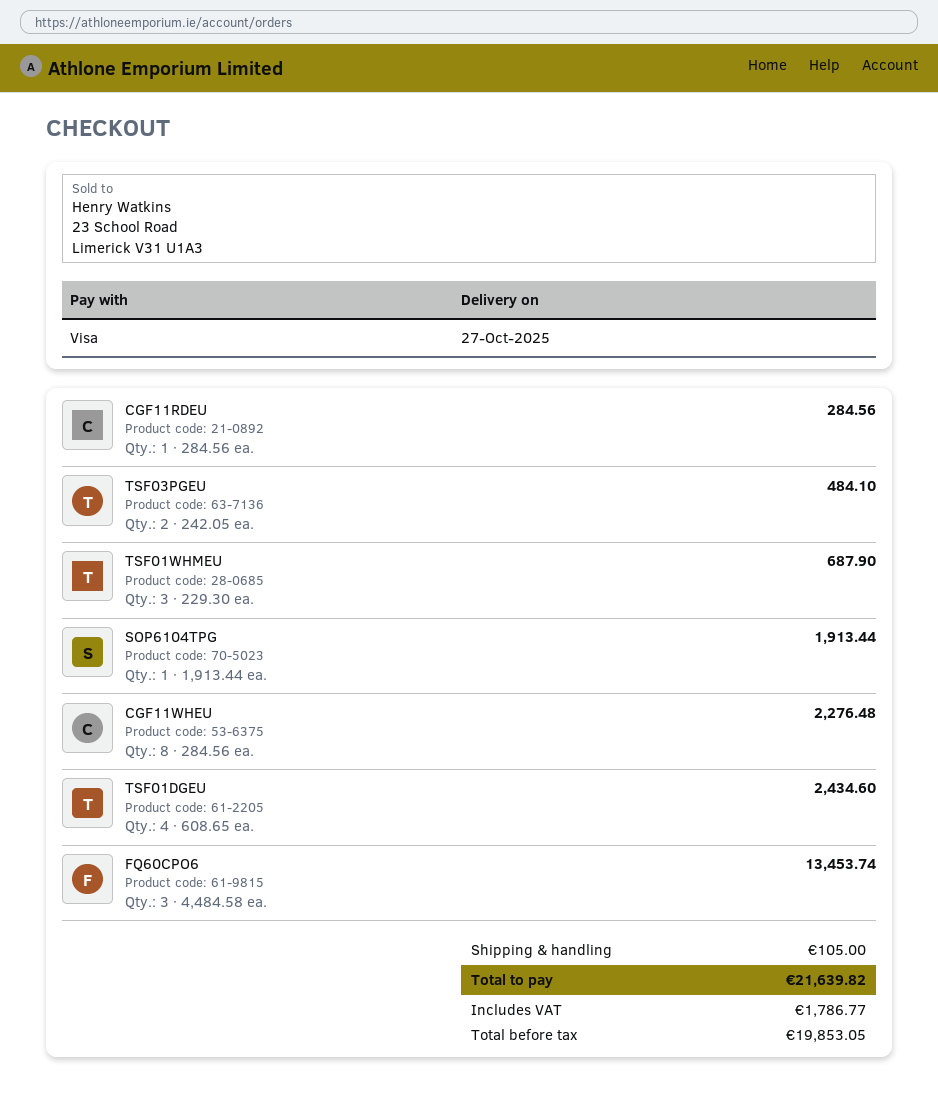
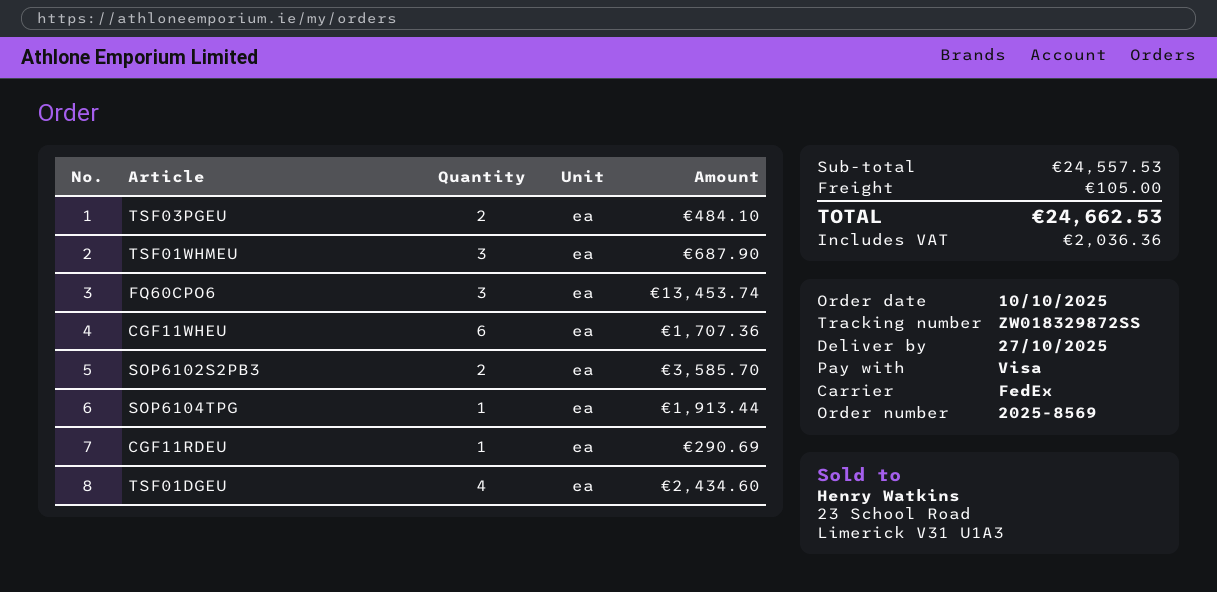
CGF11RDEU: 1 for 284.56 -> 1 for 290.69
CGF11WHEU: 8 for 2276.48 -> 6 for 1707.36
SOP6102S2PB3: none -> 2 for 3585.70
tax: 1786.77 -> 2036.36
total: 21639.82 -> 24662.53

